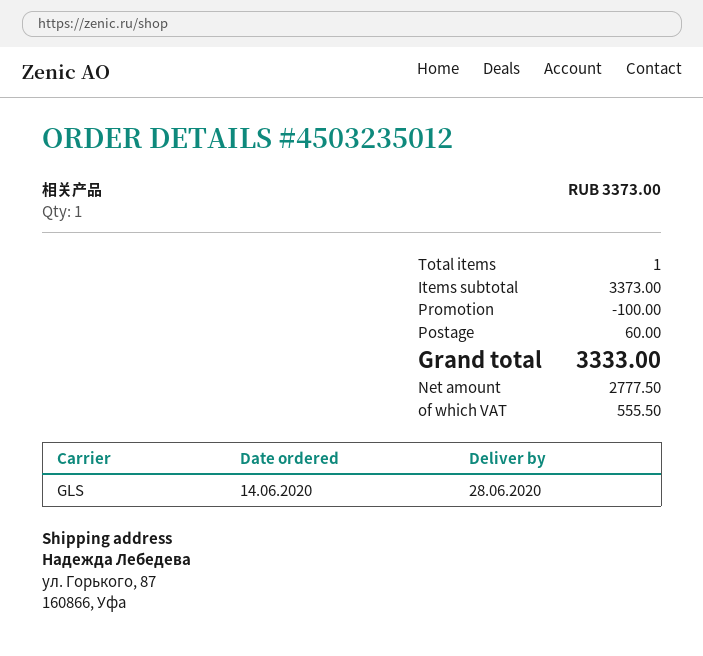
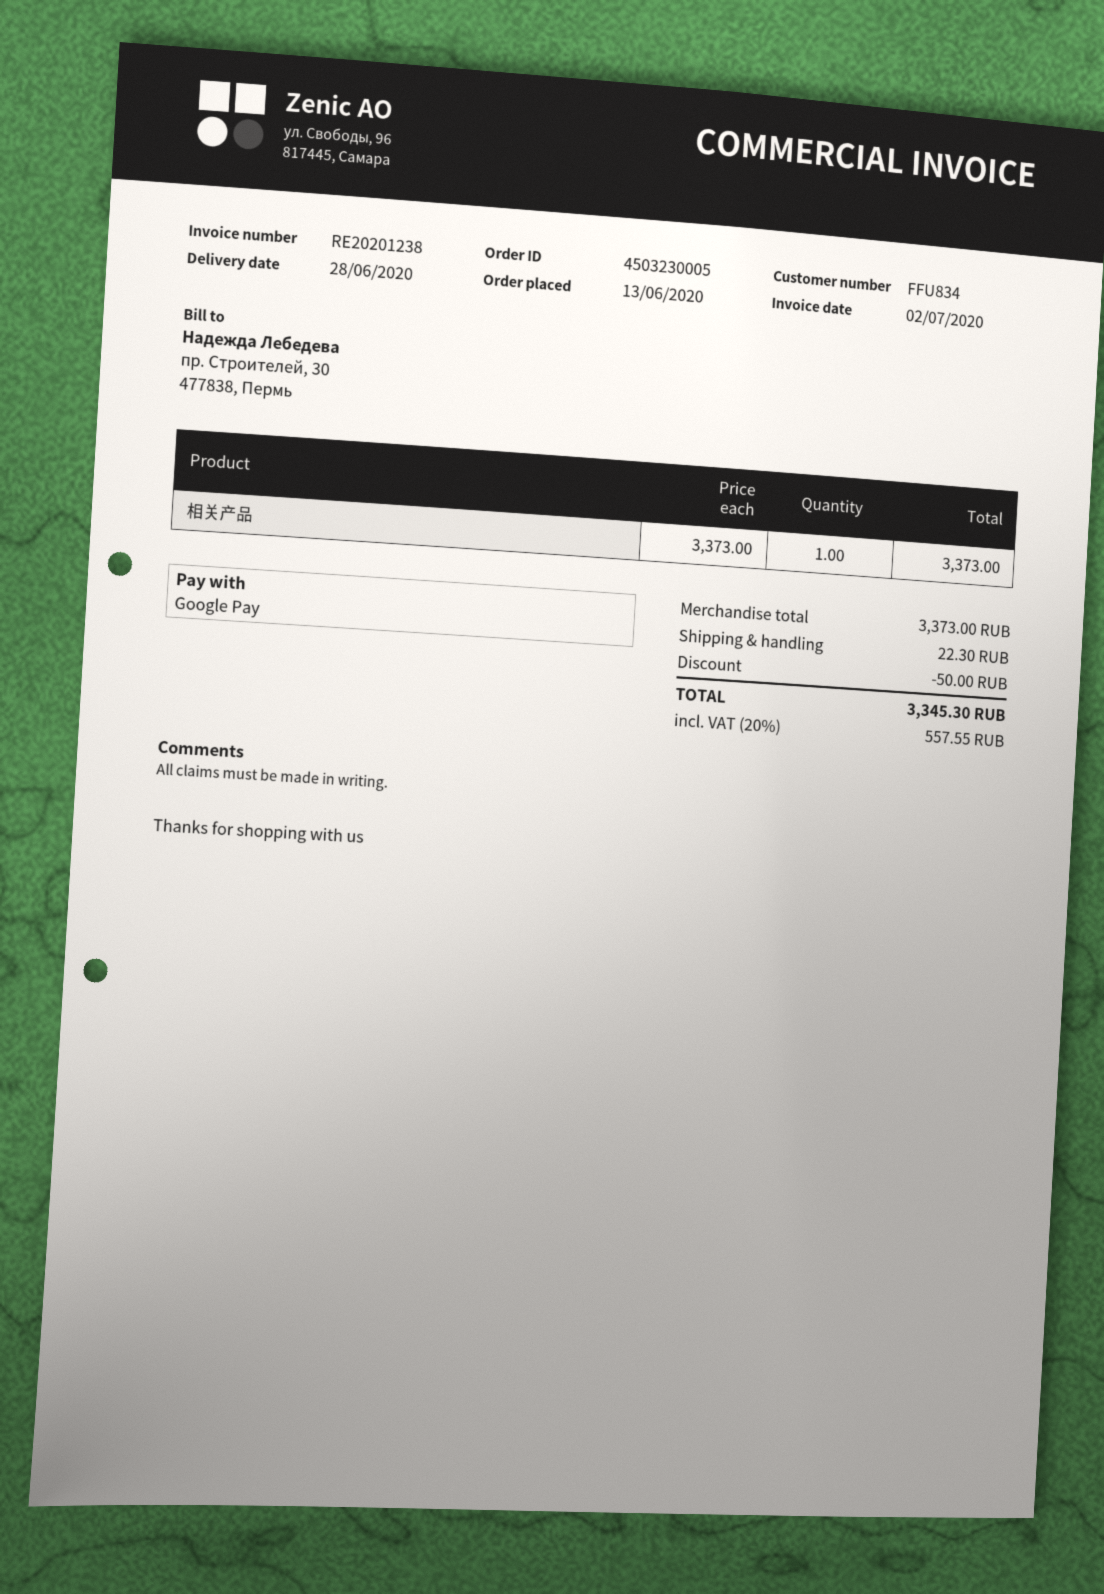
order number: 4503235012 -> 4503230005
order date: 2020-06-14 -> 2020-06-13
discount: 100.00 -> 50.00
shipping: 60.00 -> 22.30
tax: 555.50 -> 557.55
total: 3333.00 -> 3345.30

